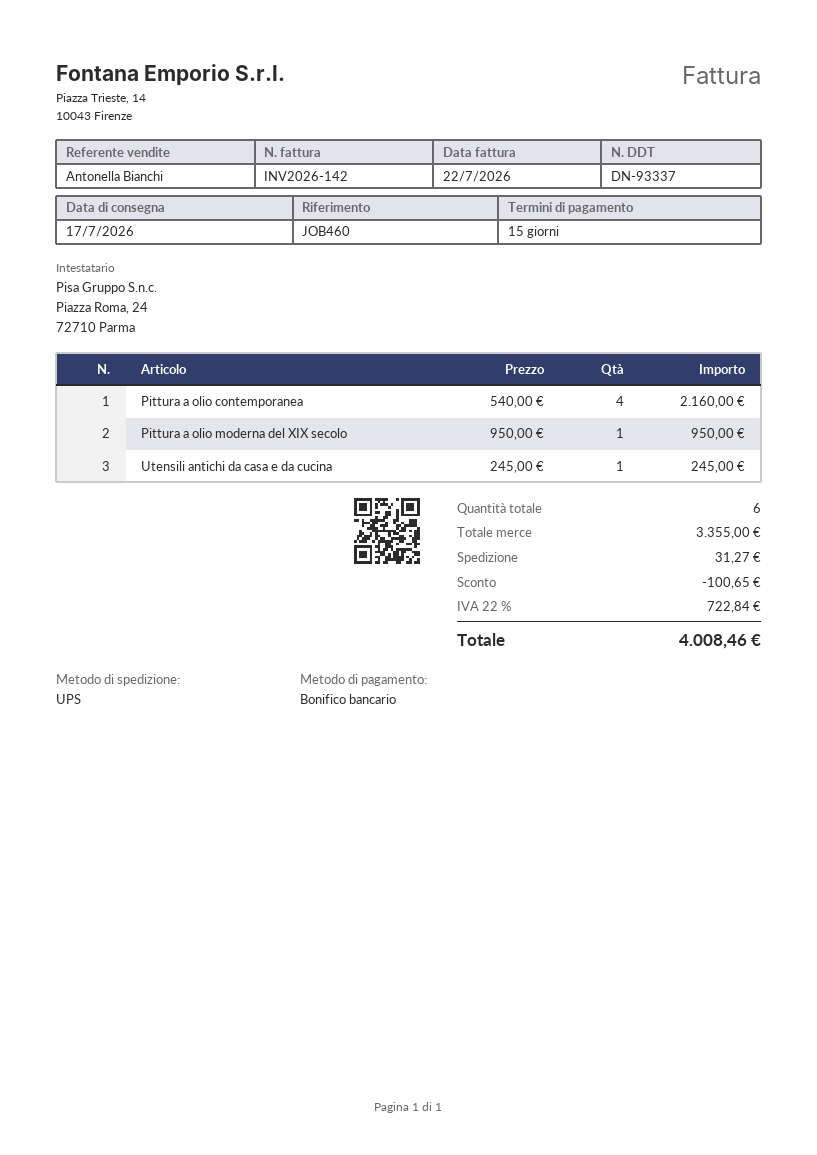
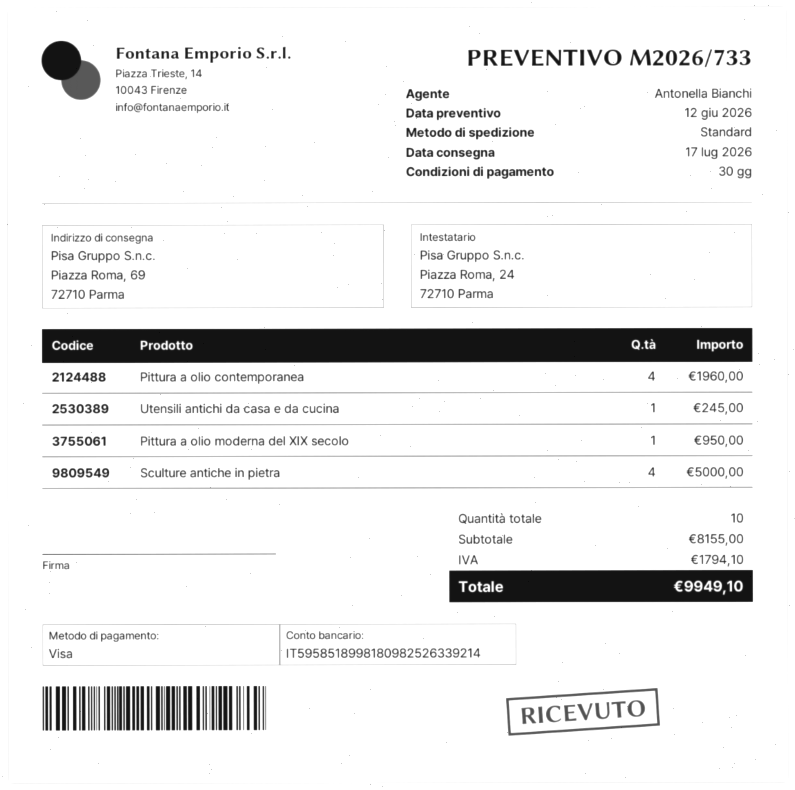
payment terms: 15 days -> 30 days
payment method: bank transfer -> Visa
shipping method: UPS -> standard
Pittura a olio contemporanea: 4 for 2160.00 -> 4 for 1960.00
Sculture antiche in pietra: none -> 4 for 5000.00
total quantity: 6 -> 10
subtotal: 3355.00 -> 8155.00
discount: 100.65 -> none
shipping: 31.27 -> none
tax: 722.84 -> 1794.10
total: 4008.46 -> 9949.10

